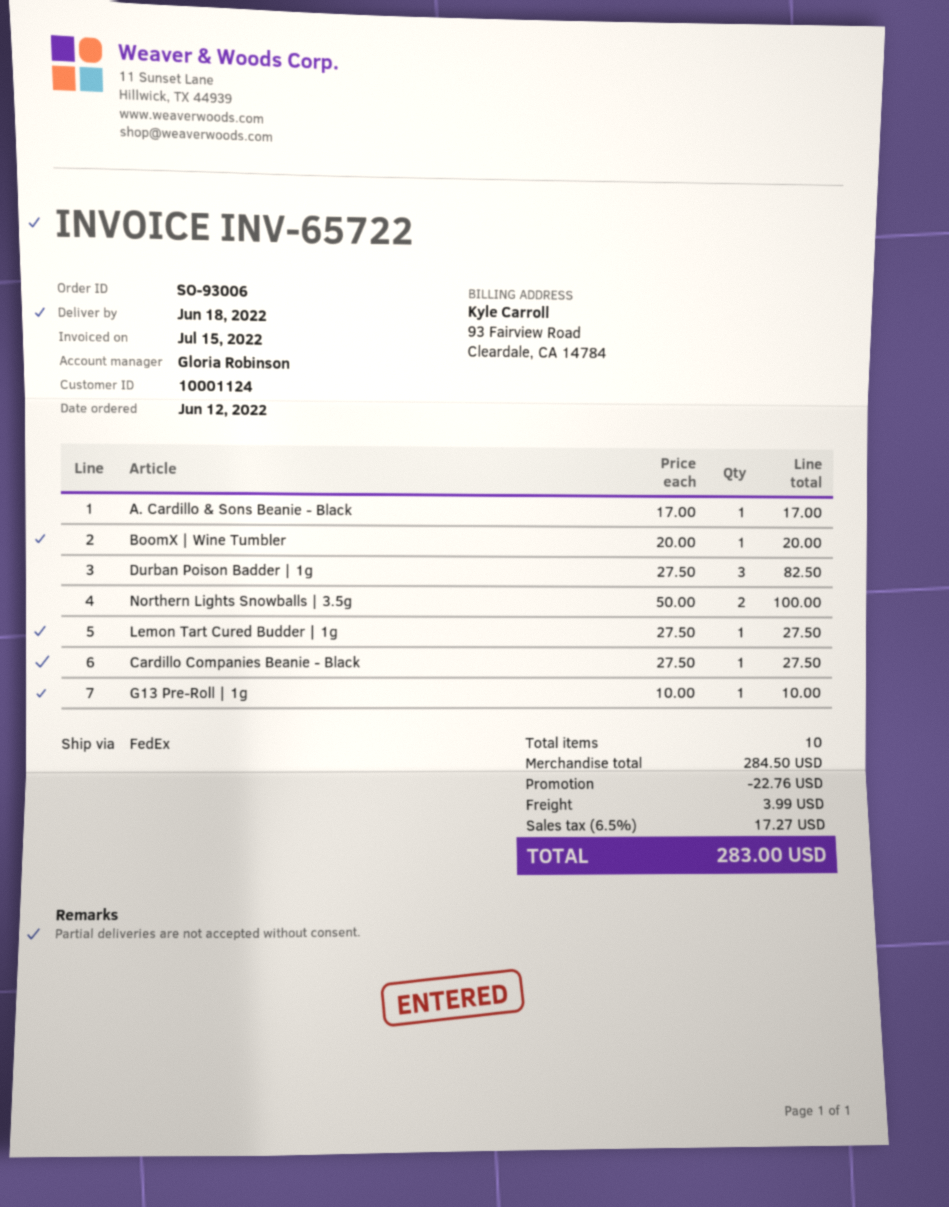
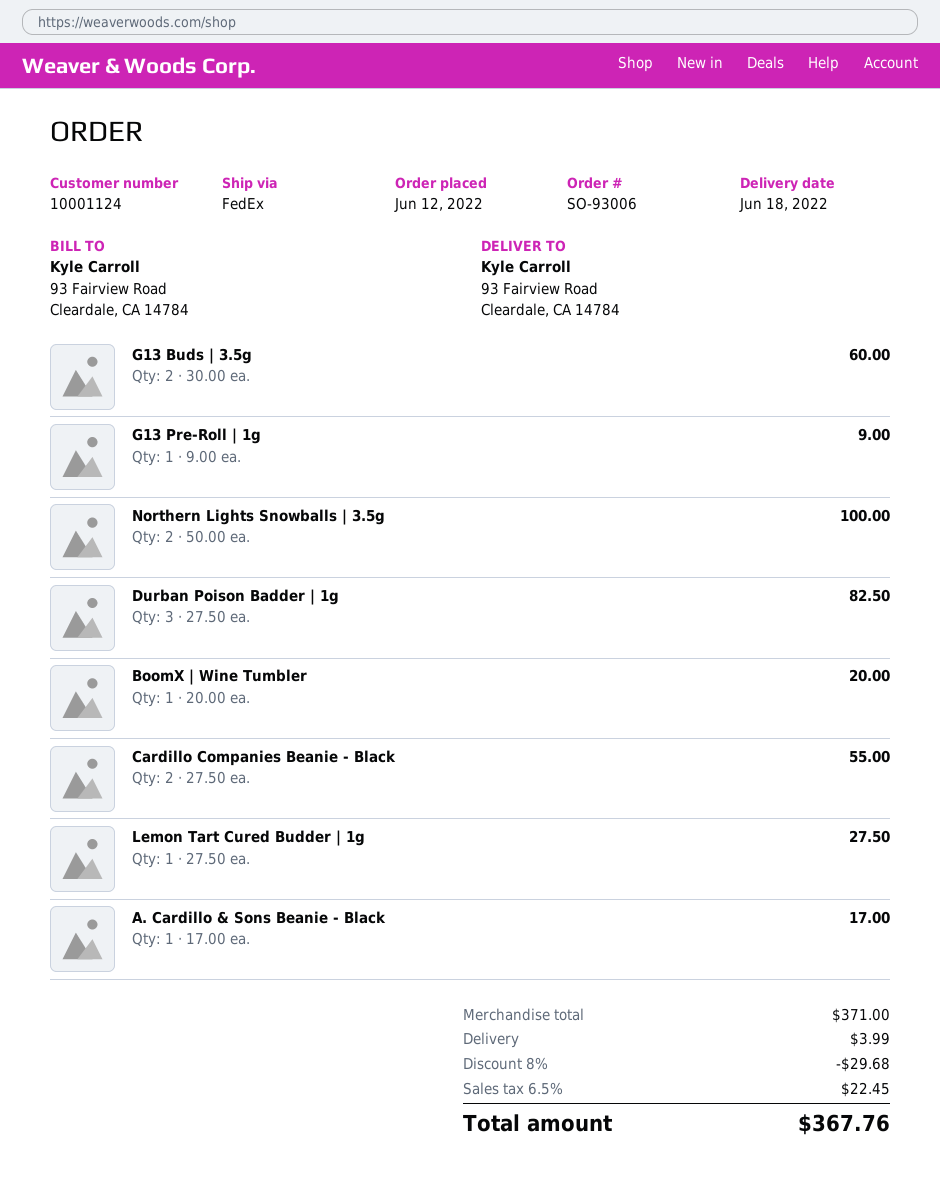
Cardillo Companies Beanie - Black: 1 x 27.50 = 27.50 -> 2 x 27.50 = 55.00
G13 Pre-Roll | 1g: 1 x 10.00 = 10.00 -> 1 x 9.00 = 9.00
G13 Buds | 3.5g: none -> 2 x 30.00 = 60.00
subtotal: 284.50 -> 371.00
discount: 22.76 -> 29.68
tax: 6.5% = 17.27 -> 6.5% = 22.45
total: 283.00 -> 367.76

